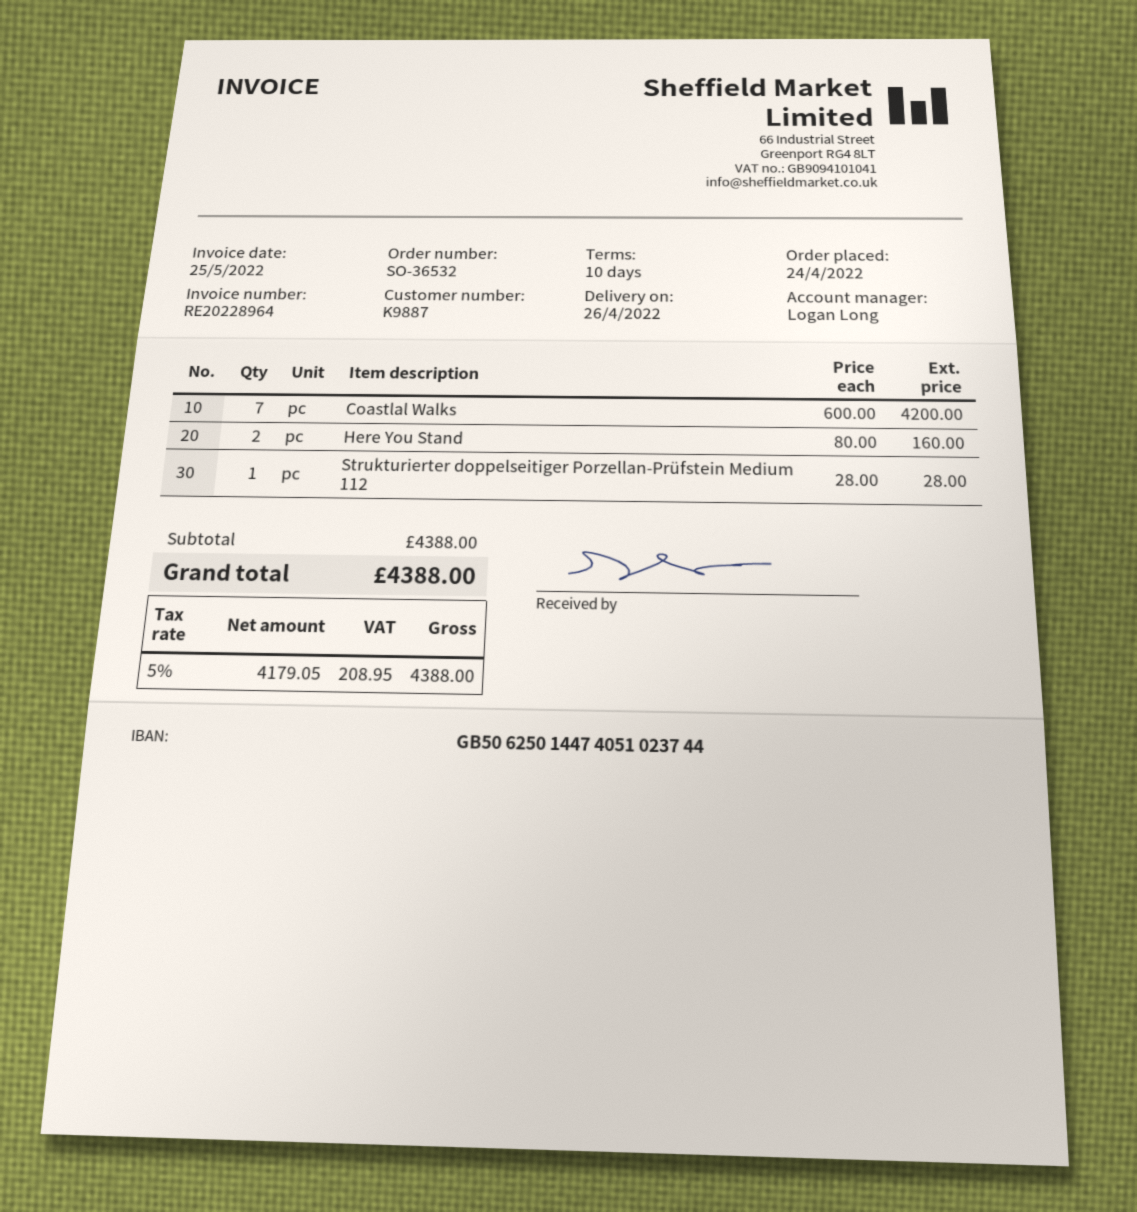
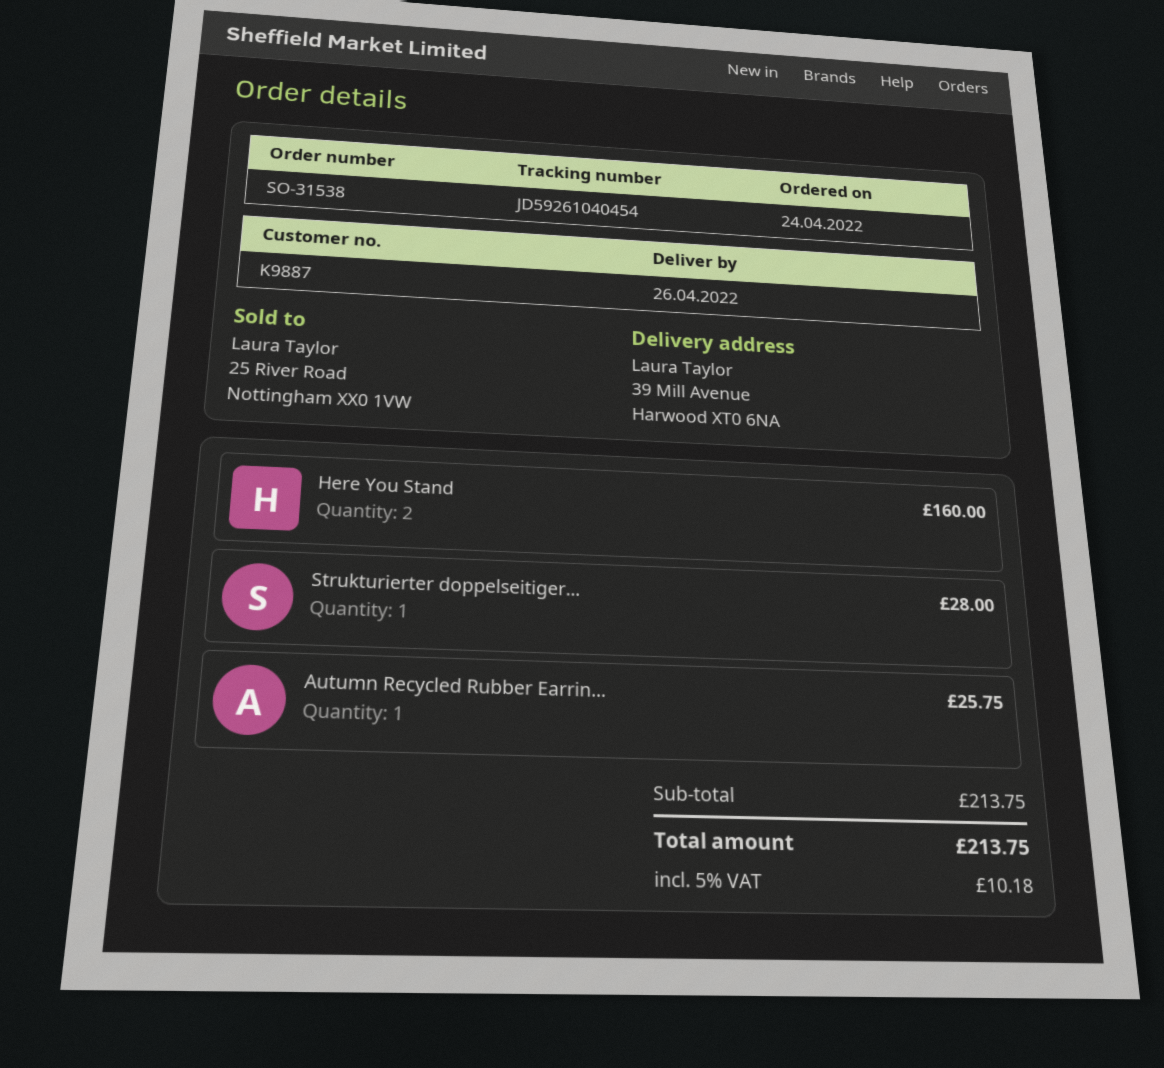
order number: SO-36532 -> SO-31538
Coastlal Walks: 7 for 4200.00 -> none
Autumn Recycled Rubber Earrin...: none -> 1 for 25.75
subtotal: 4388.00 -> 213.75
tax: 5% = 208.95 -> 5% = 10.18
total: 4388.00 -> 213.75

